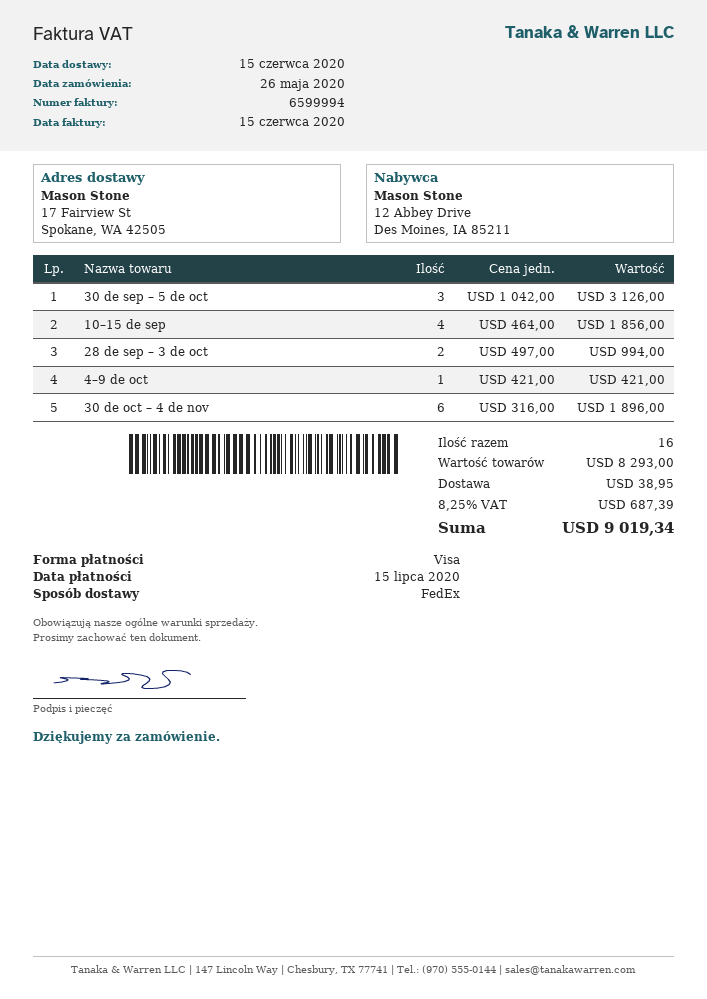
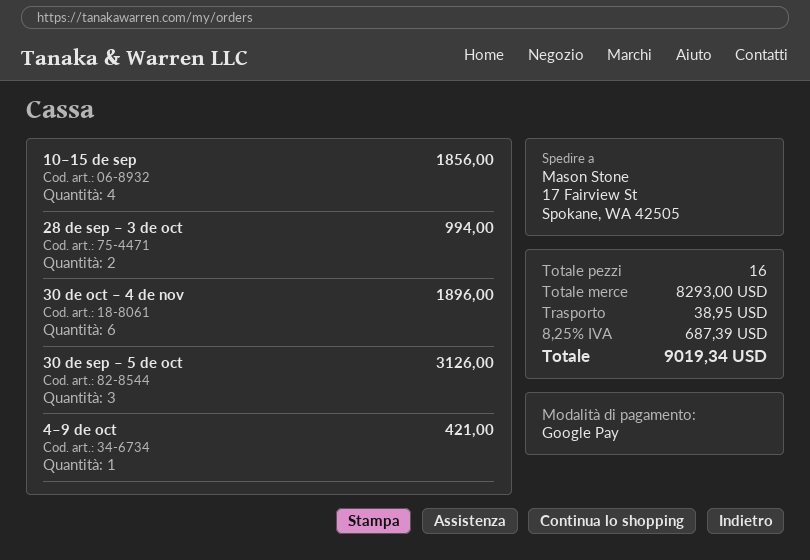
payment method: Visa -> Google Pay

